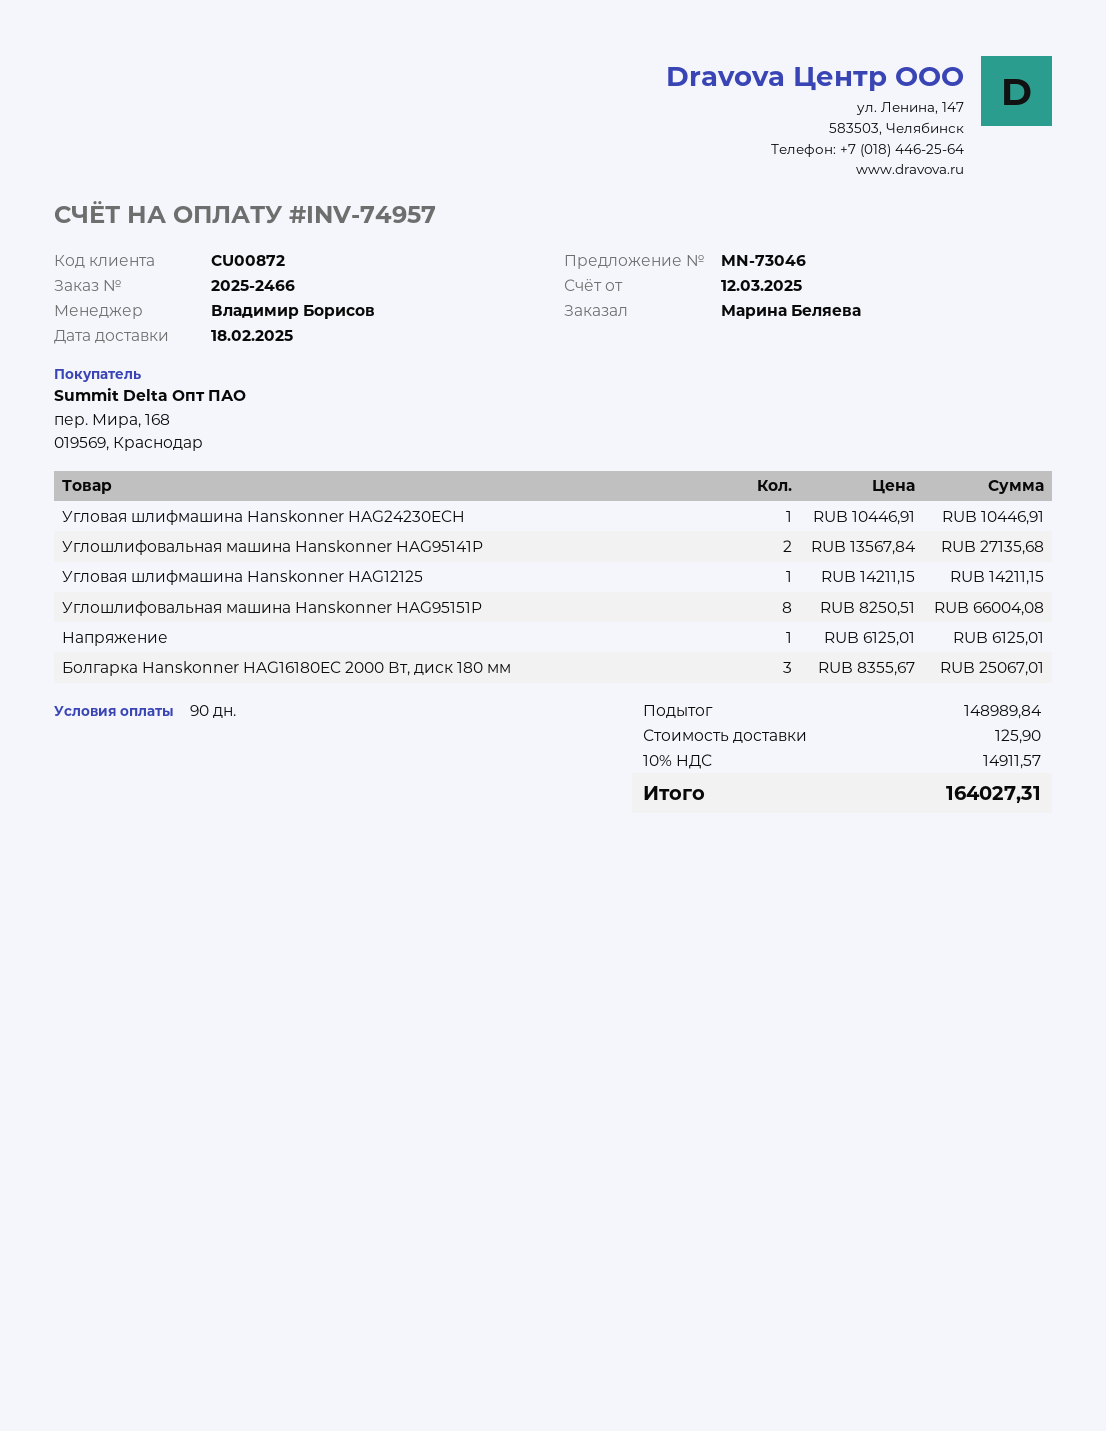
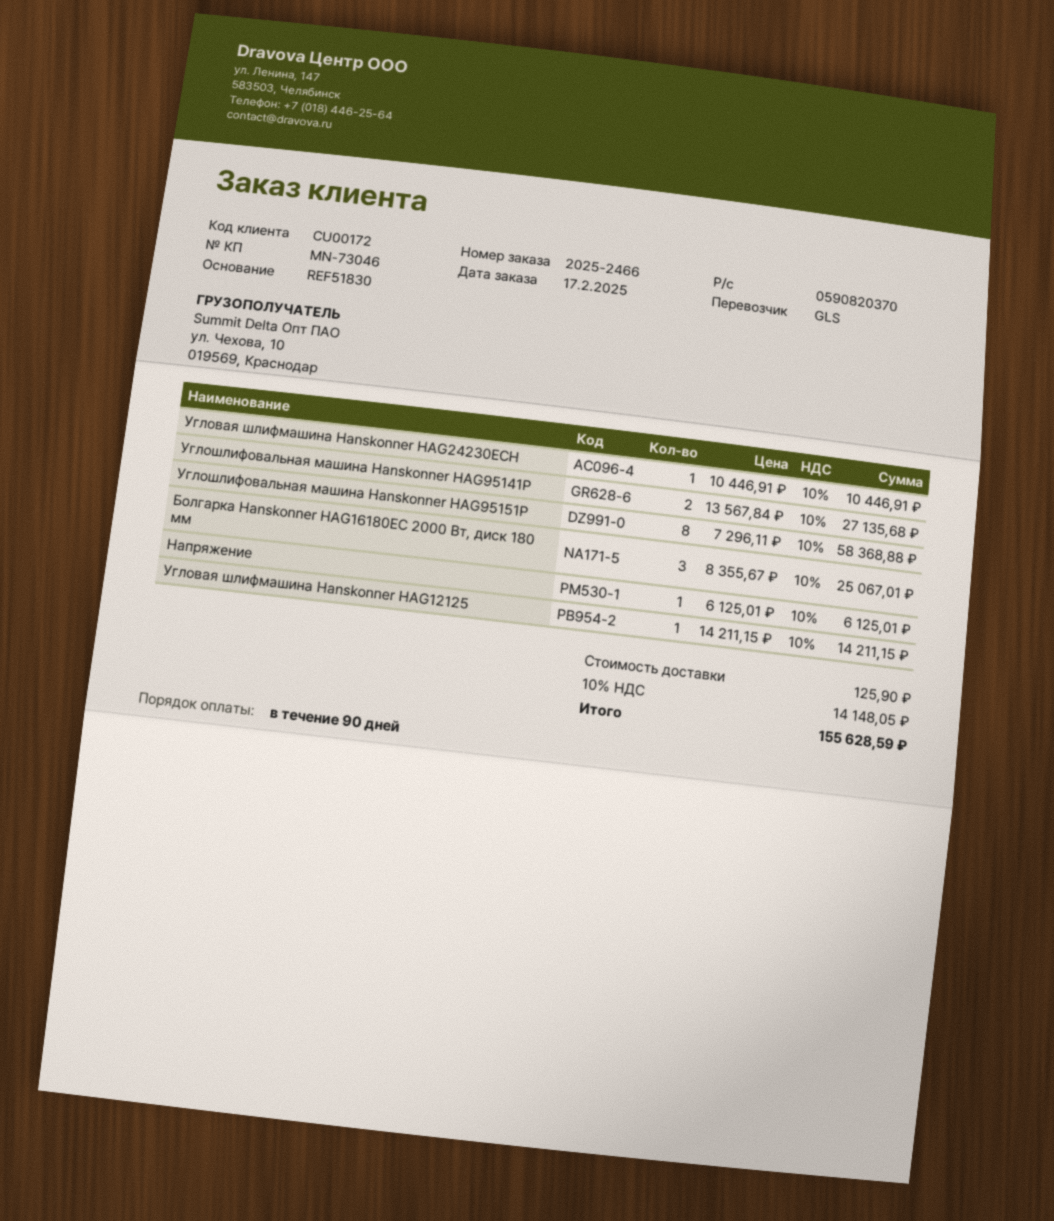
customer number: CU00872 -> CU00172
Углошлифовальная машина Hanskonner HAG95151P: 8 x 8250.51 = 66004.08 -> 8 x 7296.11 = 58368.88
tax: 10% = 14911.57 -> 10% = 14148.05
total: 164027.31 -> 155628.59

